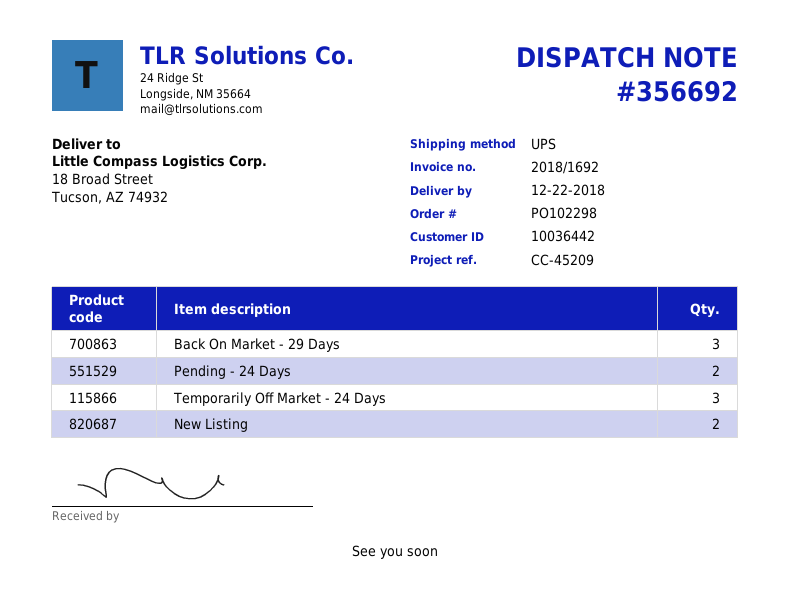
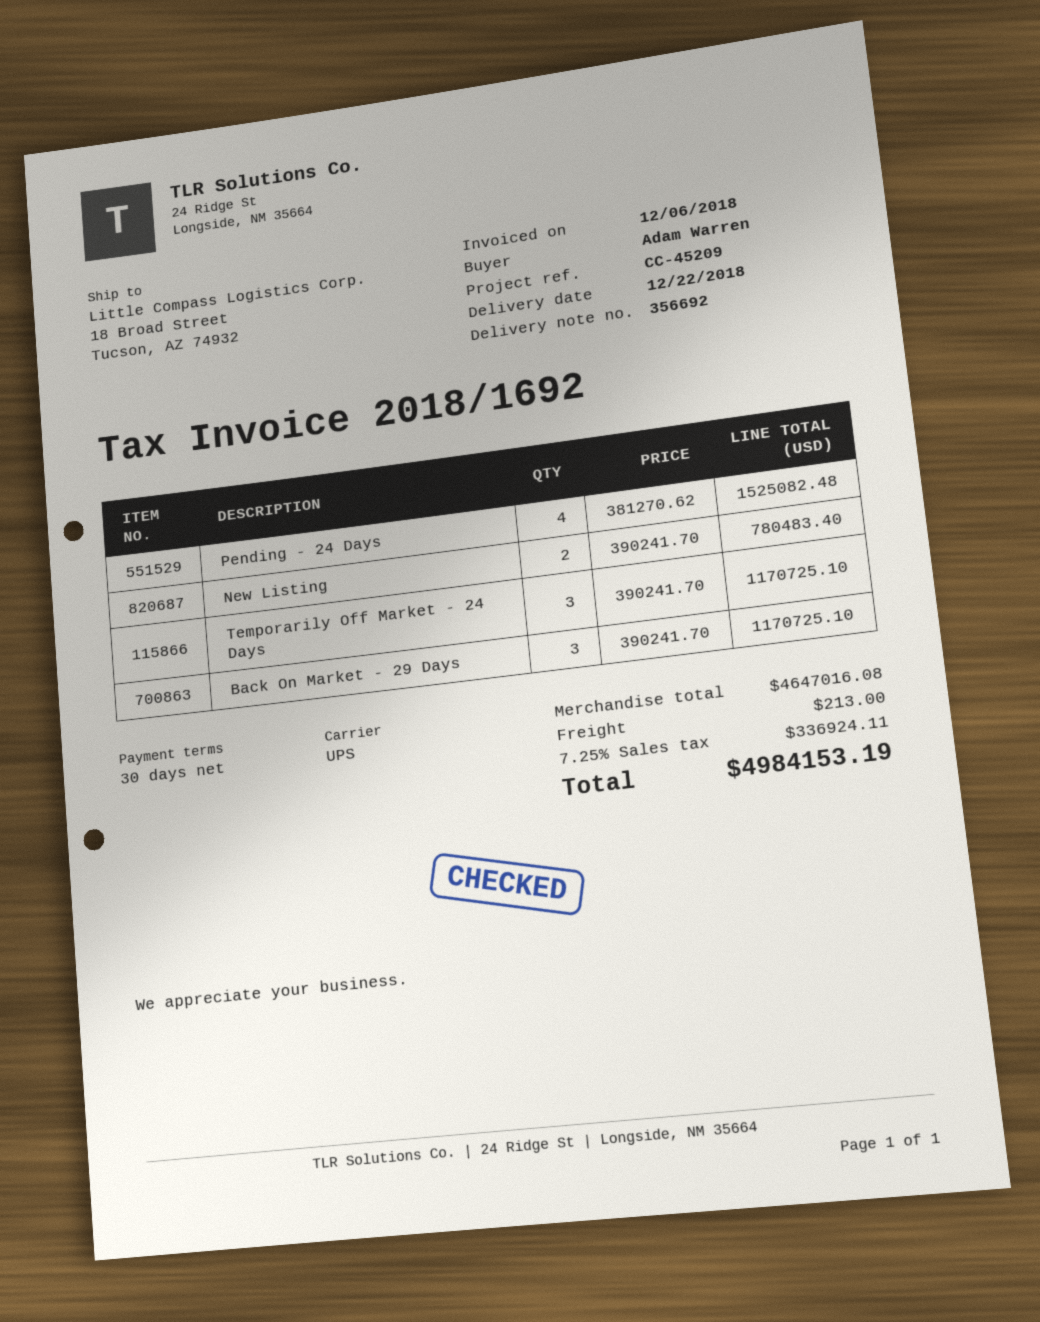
Pending - 24 Days: 2 -> 4

